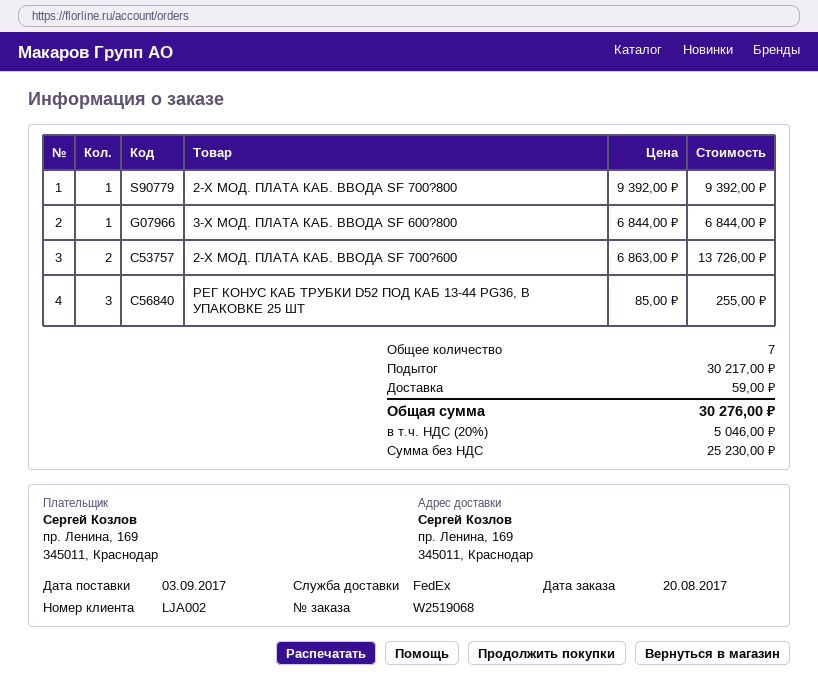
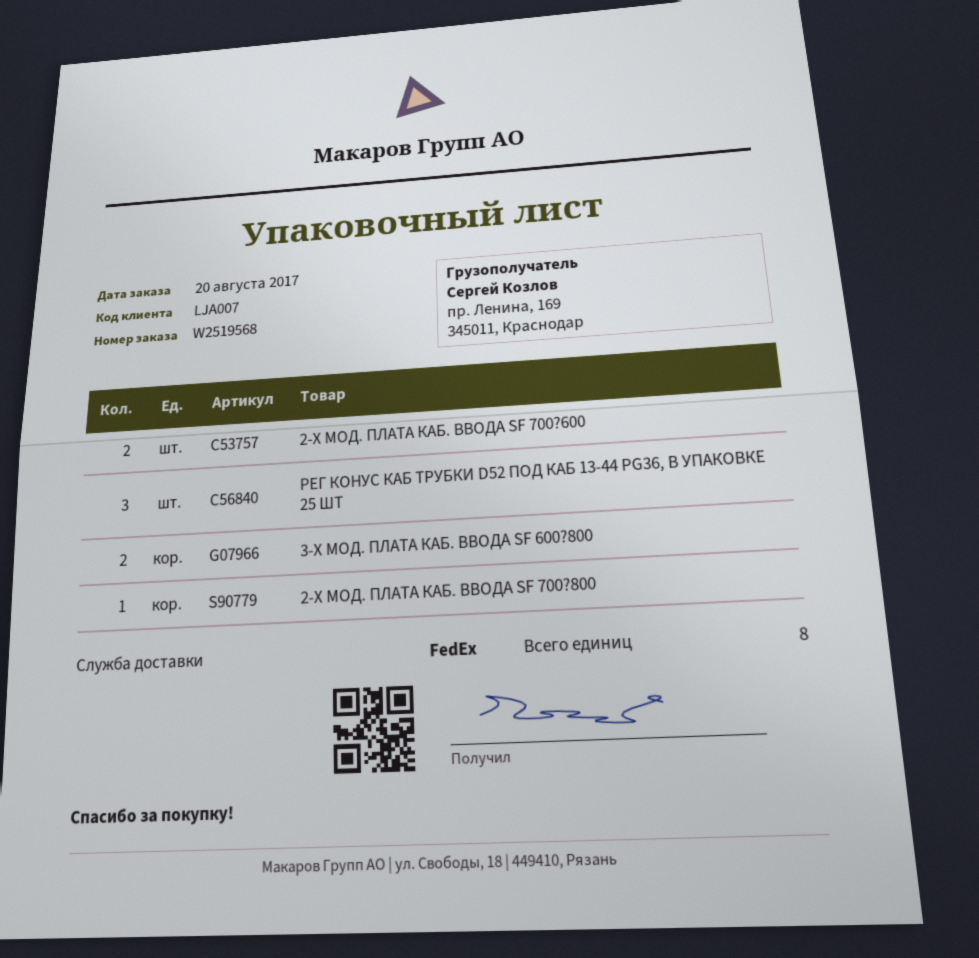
order number: W2519068 -> W2519568
customer number: LJA002 -> LJA007
3-Х МОД. ПЛАТА КАБ. ВВОДА SF 600?800: 1 -> 2
total quantity: 7 -> 8

